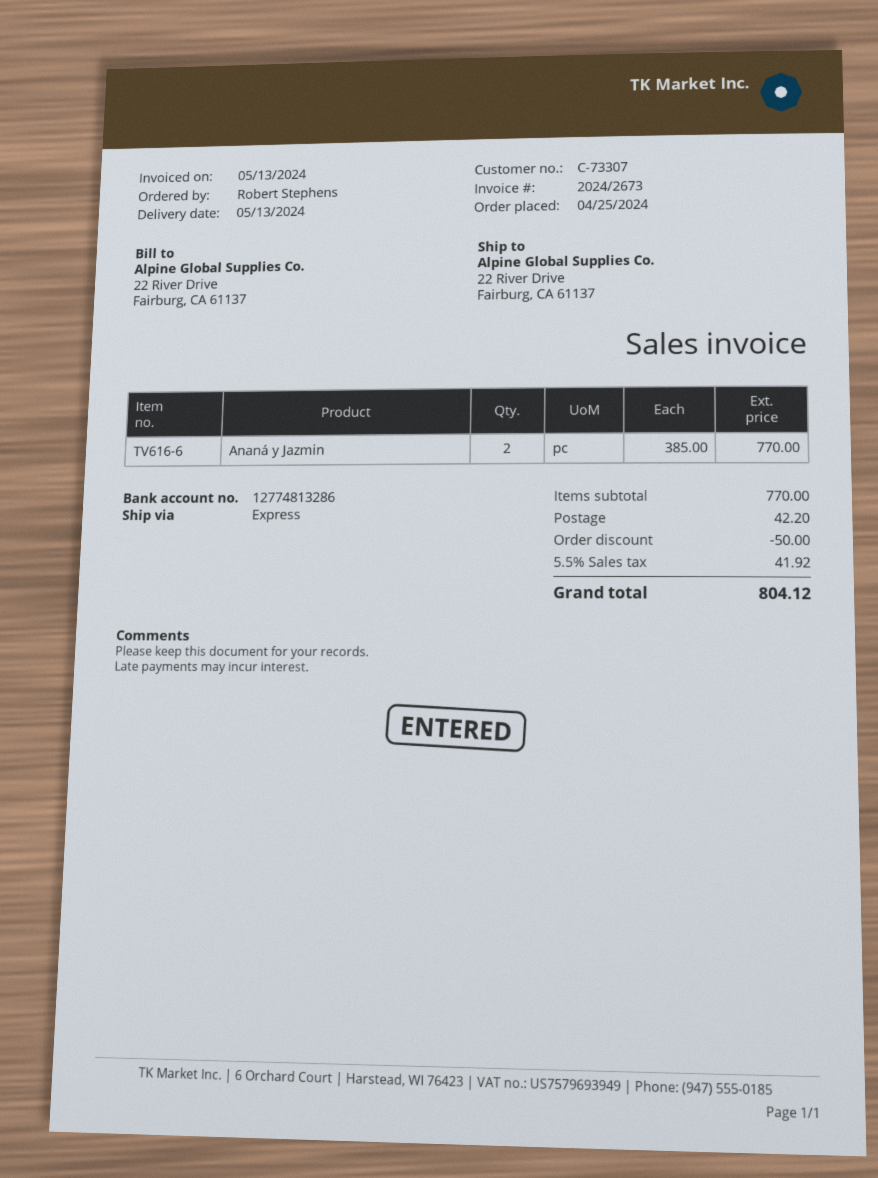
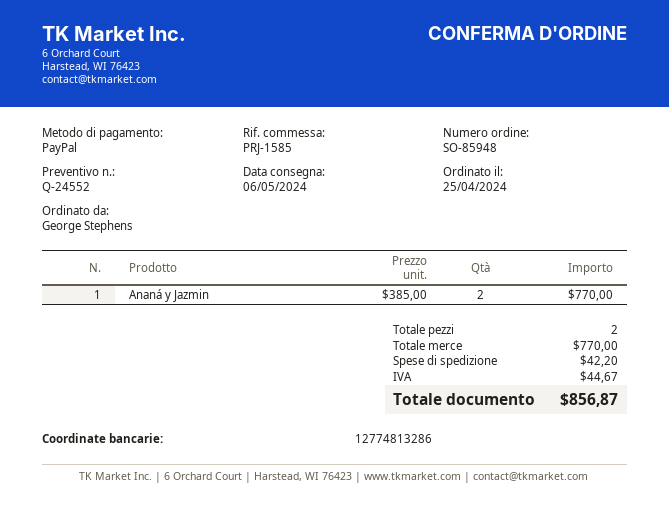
delivery date: 2024-05-13 -> 2024-05-06
ordered by: Robert Stephens -> George Stephens
discount: 50.00 -> none
tax: 41.92 -> 44.67
total: 804.12 -> 856.87

